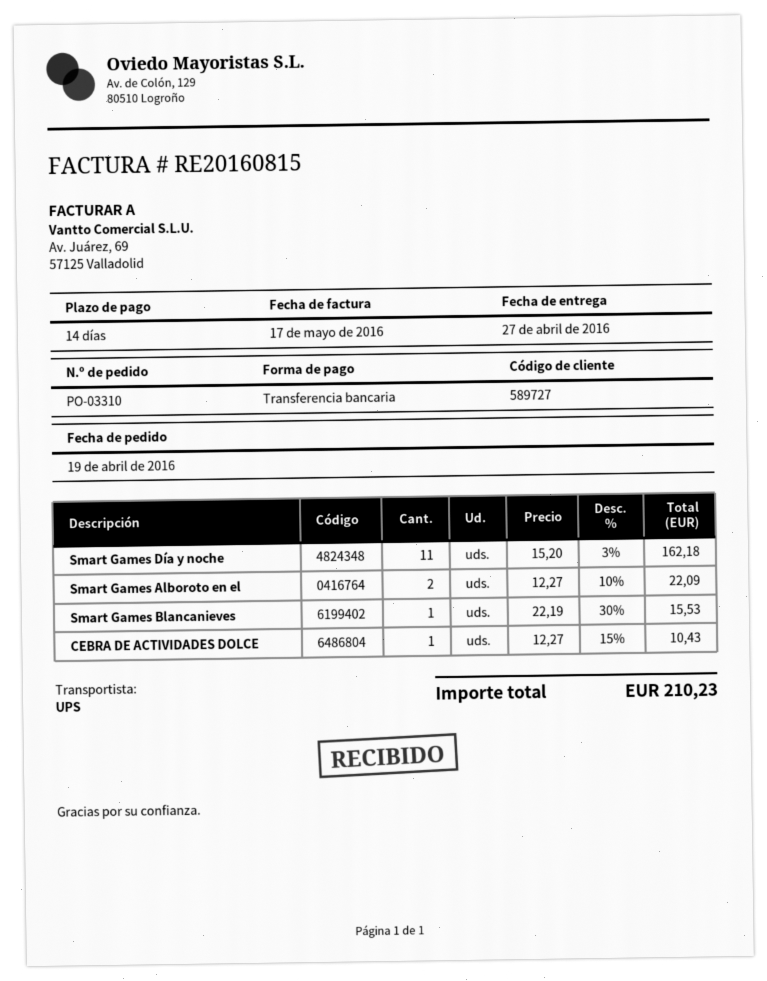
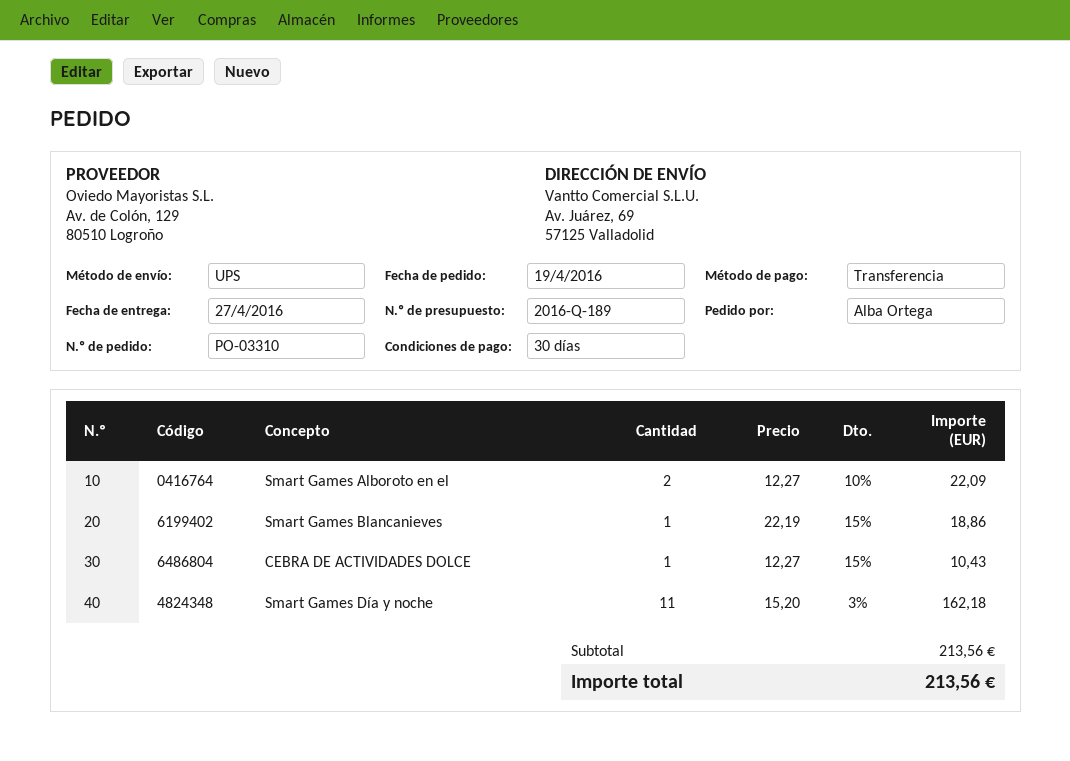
payment terms: 14 days -> 30 days
Smart Games Blancanieves: 1 x 22.19 - 30% = 15.53 -> 1 x 22.19 - 15% = 18.86
total: 210.23 -> 213.56

